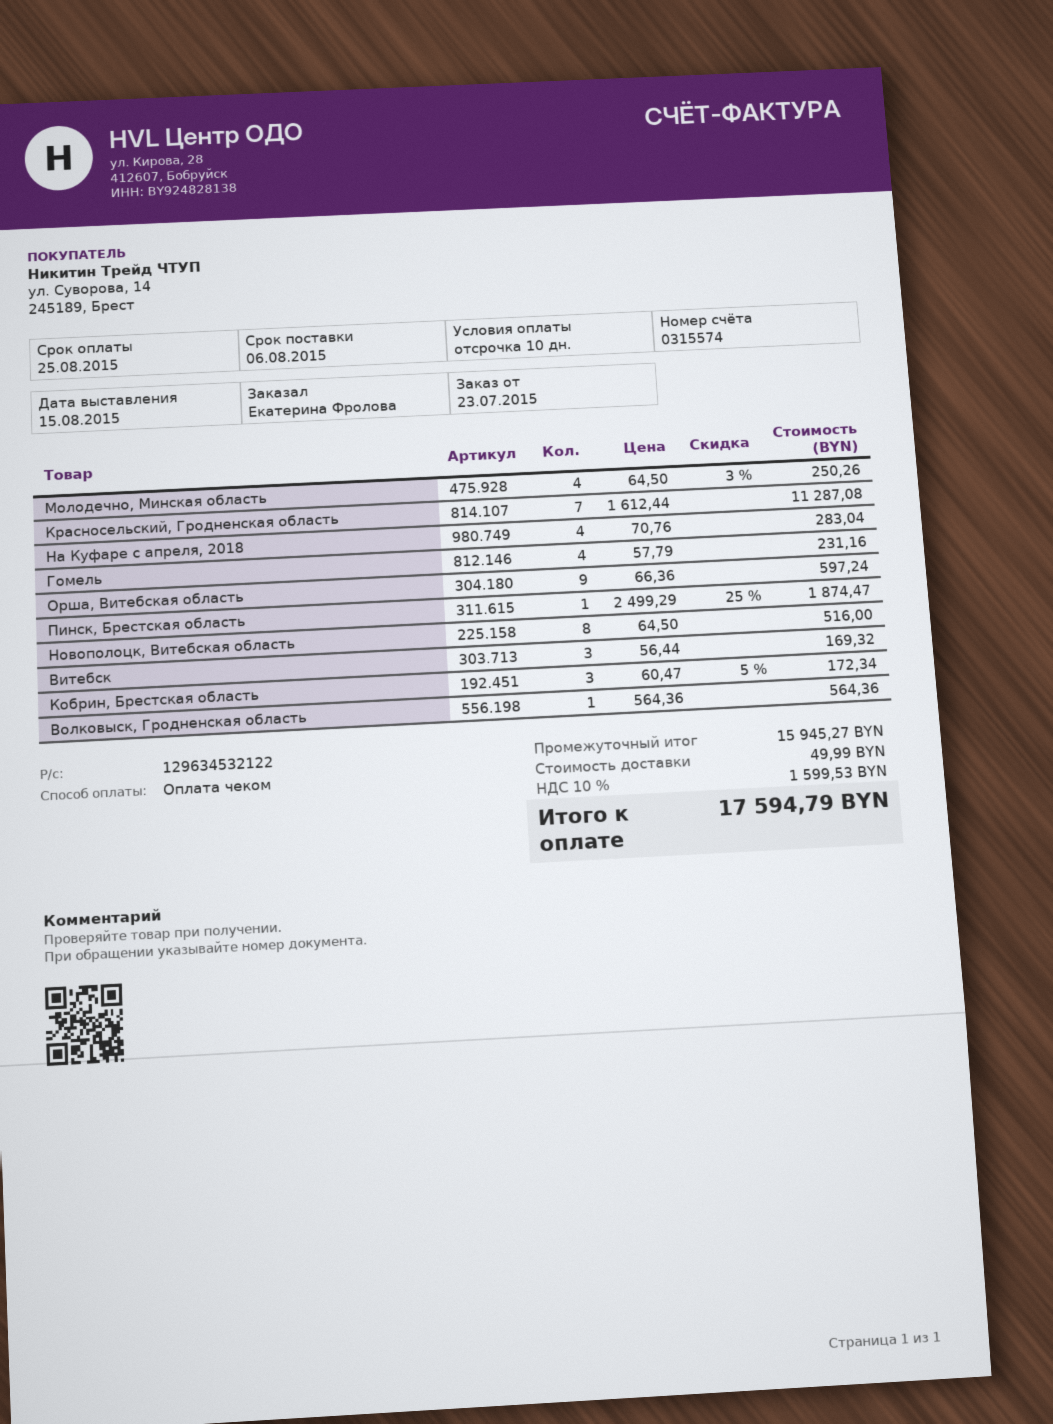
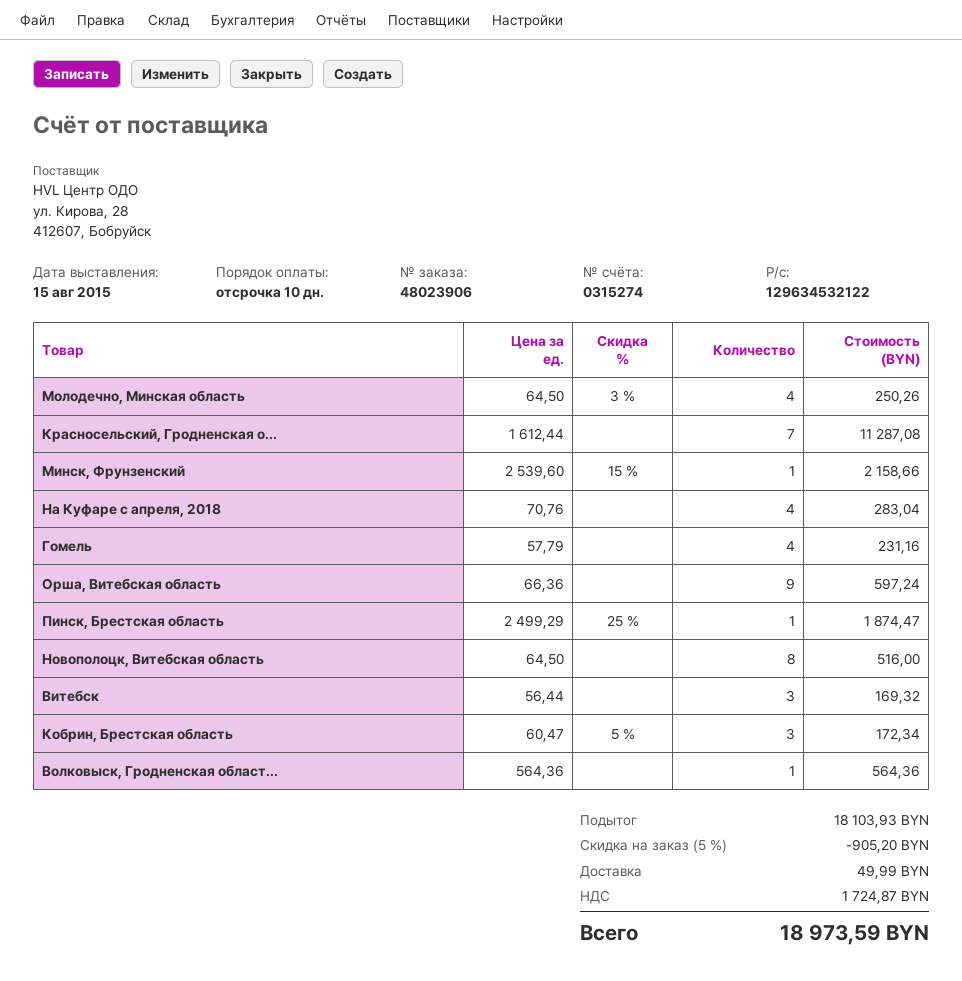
invoice number: 0315574 -> 0315274
Минск, Фрунзенский: none -> 1 x 2539.60 - 15% = 2158.66
subtotal: 15945.27 -> 18103.93
discount: none -> 5% = 905.20
tax: 1599.53 -> 1724.87
total: 17594.79 -> 18973.59

